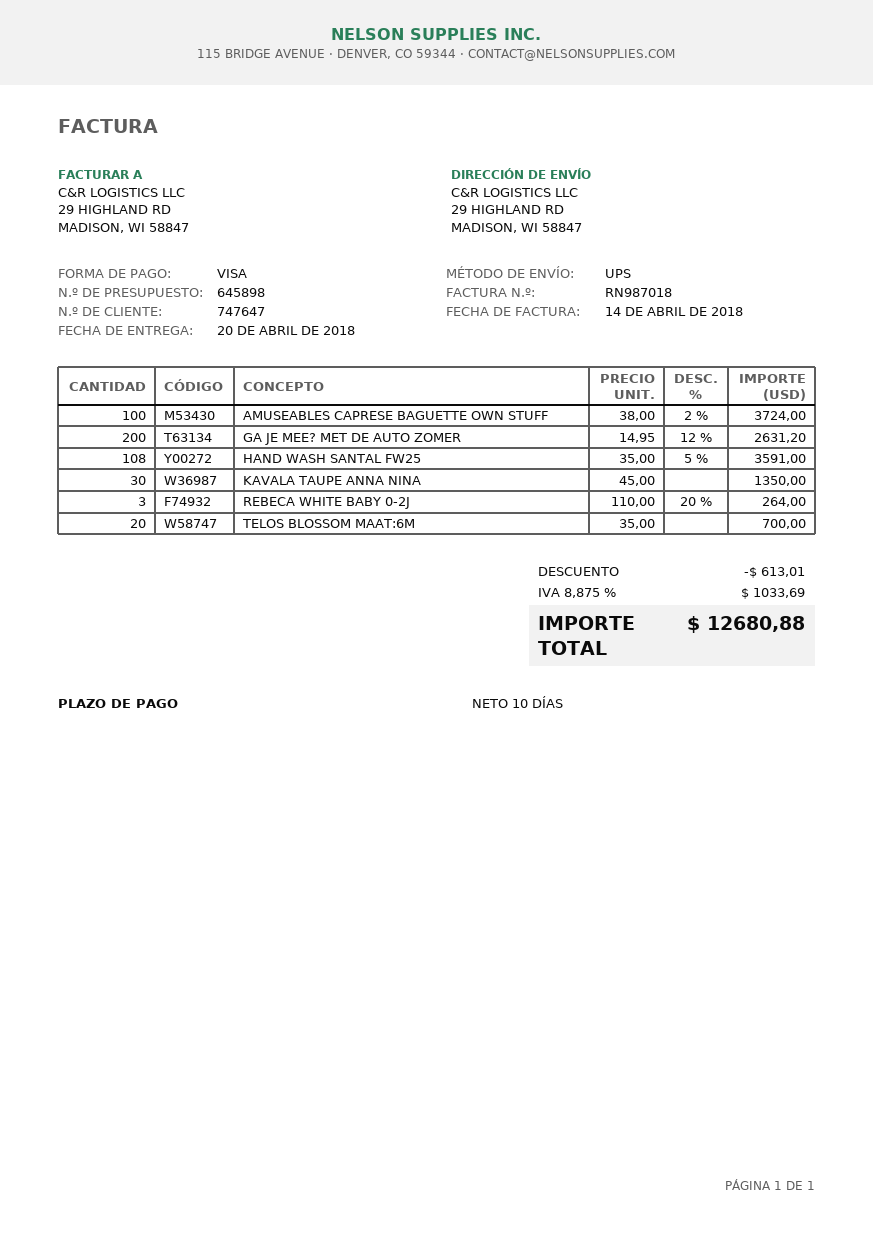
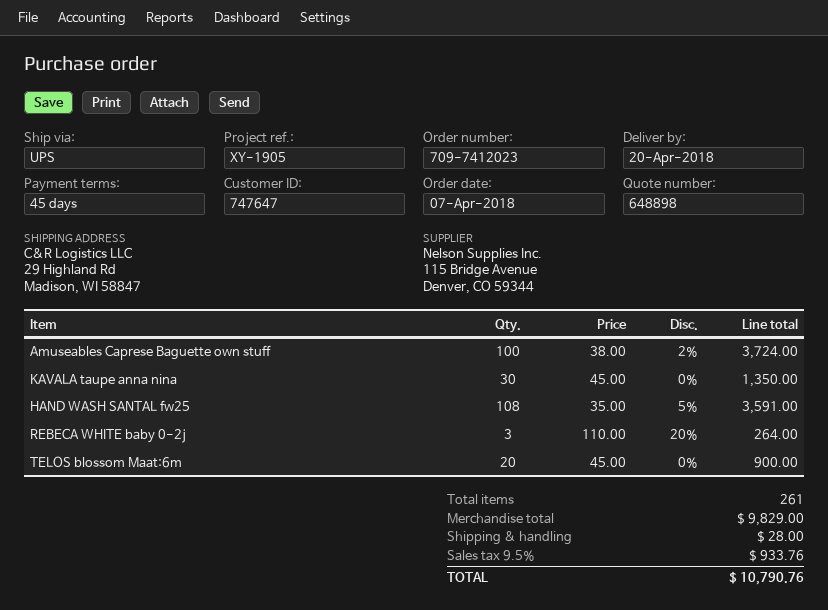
quote number: 645898 -> 648898
payment terms: 10 days -> 45 days
GA JE MEE? MET DE AUTO ZOMER: 200 x 14.95 - 12% = 2631.20 -> none
TELOS BLOSSOM MAAT:6M: 20 x 35.00 = 700.00 -> 20 x 45.00 = 900.00
discount: 613.01 -> none
shipping: none -> 28.00
tax: 8.875% = 1033.69 -> 9.5% = 933.76
total: 12680.88 -> 10790.76

